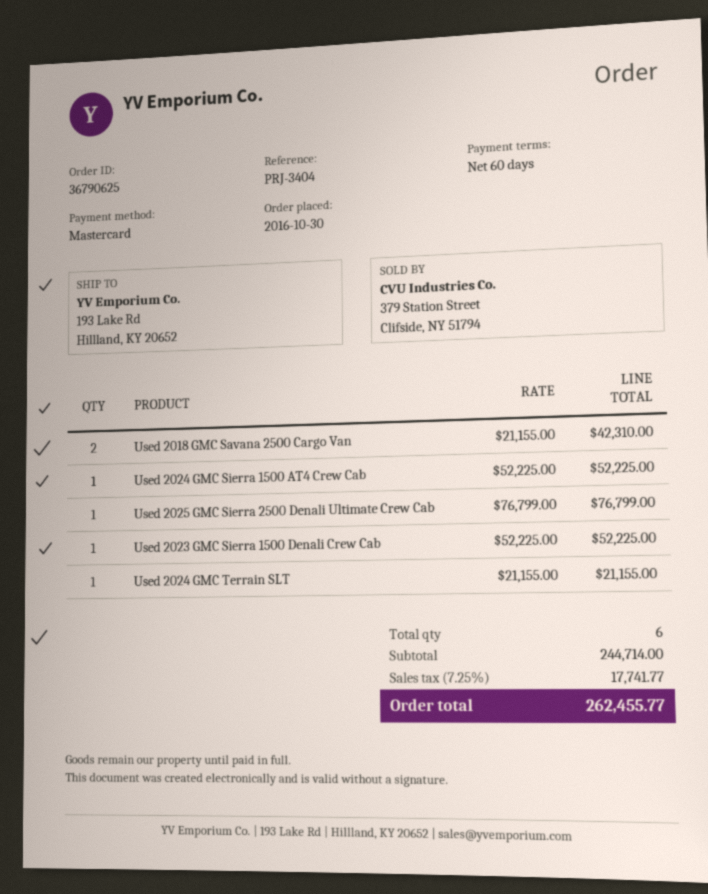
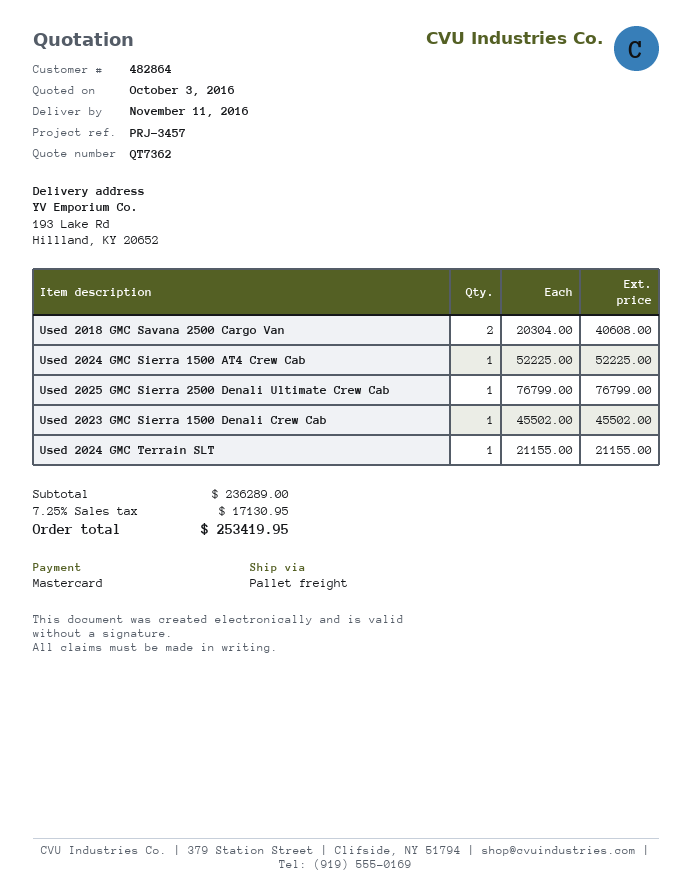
reference: PRJ-3404 -> PRJ-3457
Used 2018 GMC Savana 2500 Cargo Van: 2 x 21155.00 = 42310.00 -> 2 x 20304.00 = 40608.00
Used 2023 GMC Sierra 1500 Denali Crew Cab: 1 x 52225.00 = 52225.00 -> 1 x 45502.00 = 45502.00
subtotal: 244714.00 -> 236289.00
tax: 7.25% = 17741.77 -> 7.25% = 17130.95
total: 262455.77 -> 253419.95

